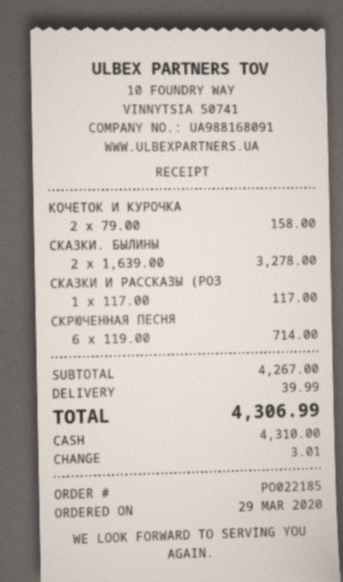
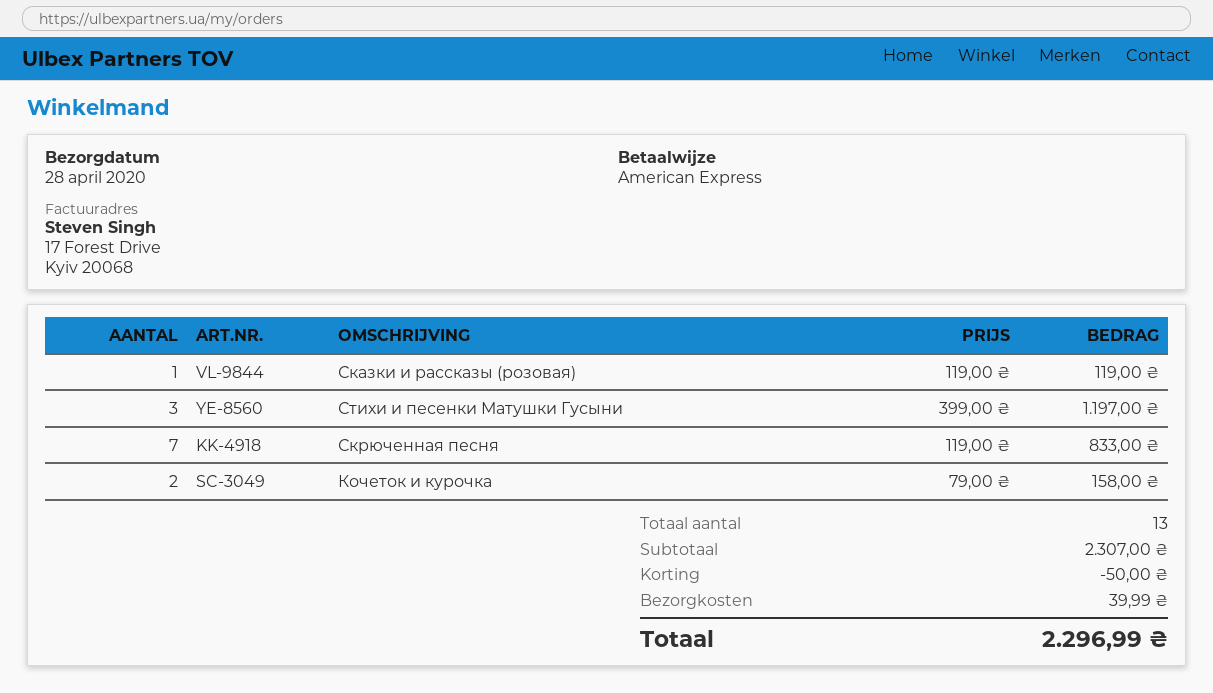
payment method: cash -> American Express
СКАЗКИ. БЫЛИНЫ: 2 x 1639.00 = 3278.00 -> none
СКАЗКИ И РАССКАЗЫ (РОЗ: 1 x 117.00 = 117.00 -> 1 x 119.00 = 119.00
СКРЮЧЕННАЯ ПЕСНЯ: 6 x 119.00 = 714.00 -> 7 x 119.00 = 833.00
Стихи и песенки Матушки Гусыни: none -> 3 x 399.00 = 1197.00
subtotal: 4267.00 -> 2307.00
discount: none -> 50.00
total: 4306.99 -> 2296.99

